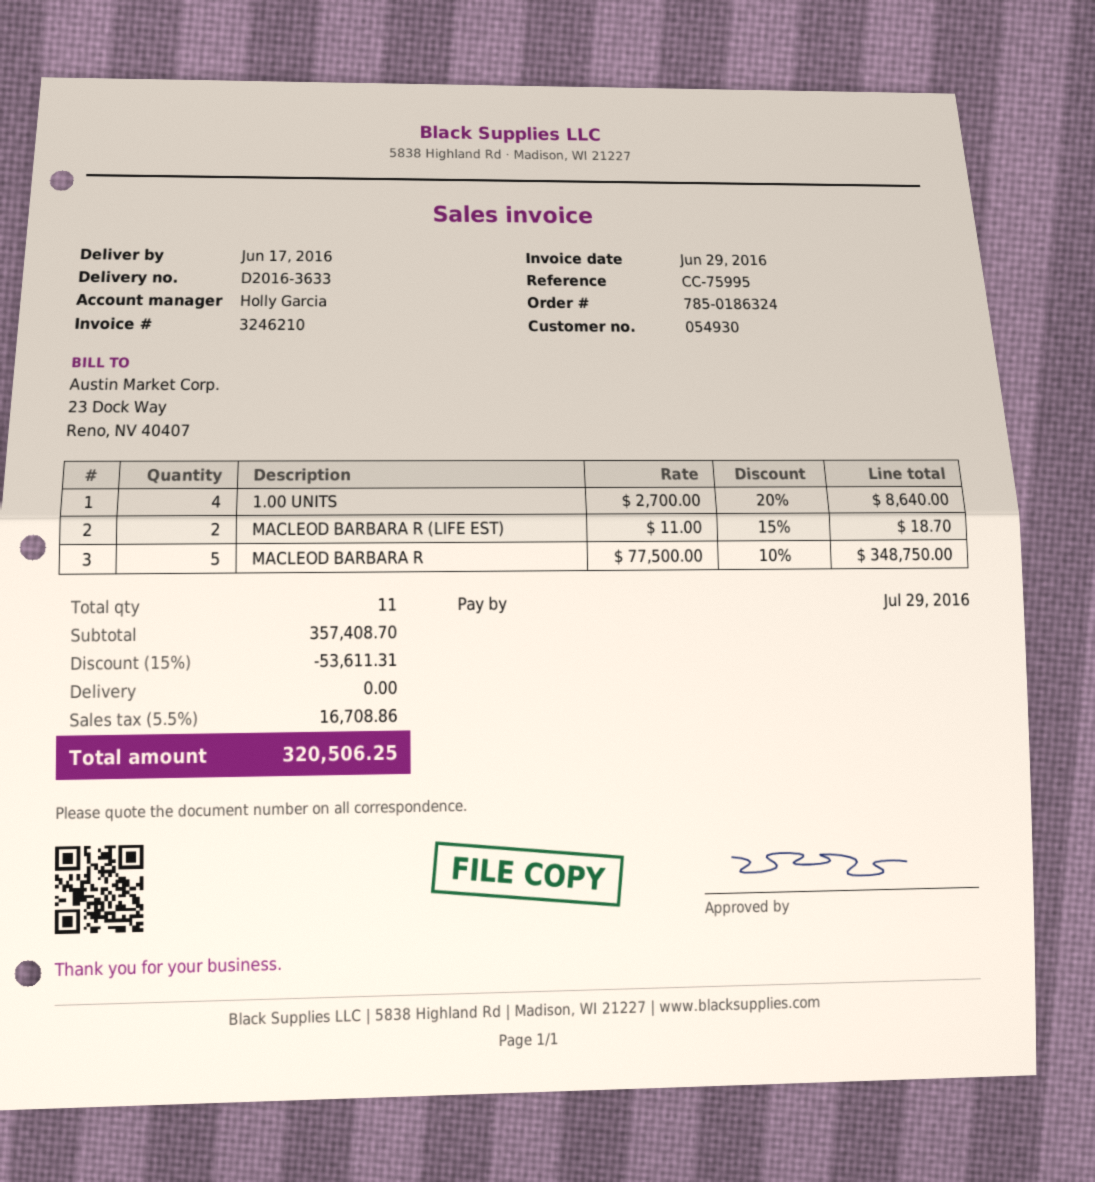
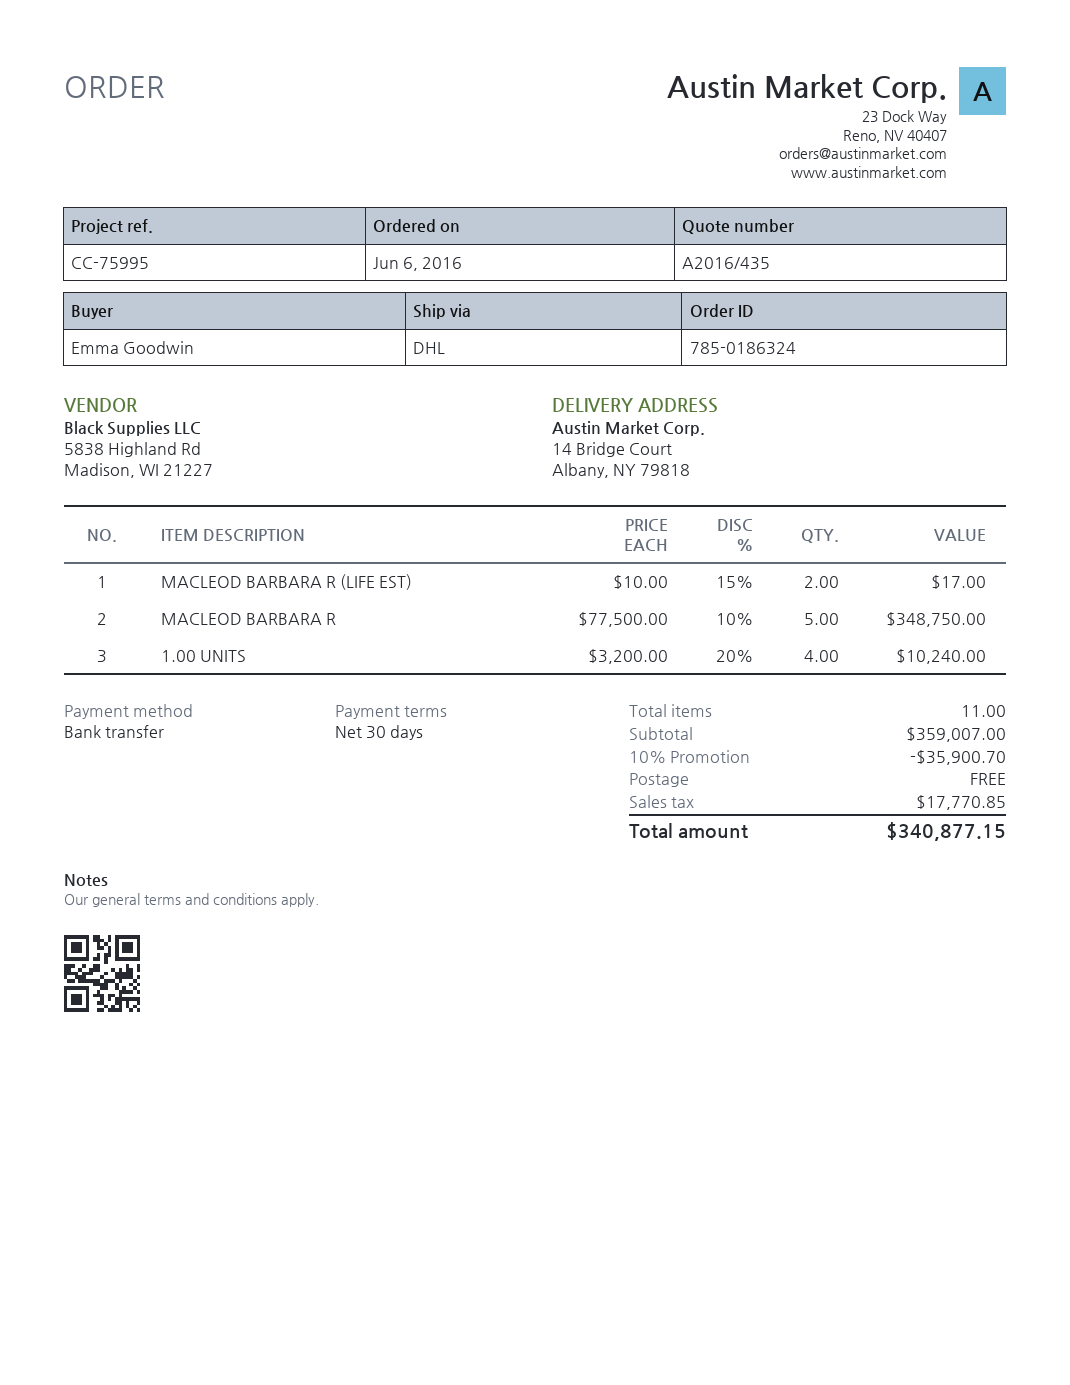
1.00 UNITS: 4 x 2700.00 - 20% = 8640.00 -> 4 x 3200.00 - 20% = 10240.00
MACLEOD BARBARA R (LIFE EST): 2 x 11.00 - 15% = 18.70 -> 2 x 10.00 - 15% = 17.00
subtotal: 357408.70 -> 359007.00
discount: 15% = 53611.31 -> 10% = 35900.70
tax: 16708.86 -> 17770.85
total: 320506.25 -> 340877.15

